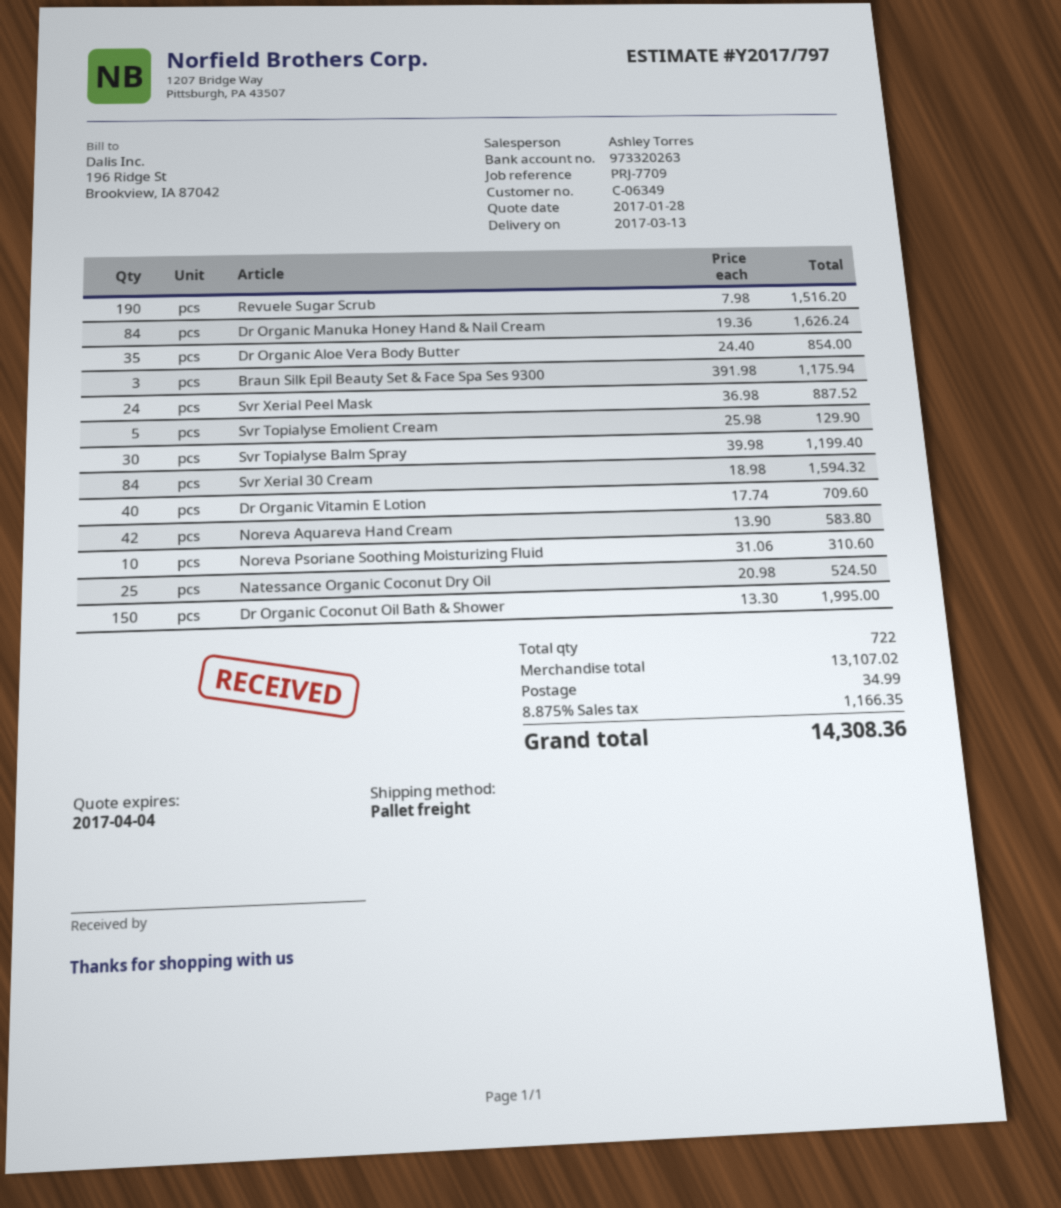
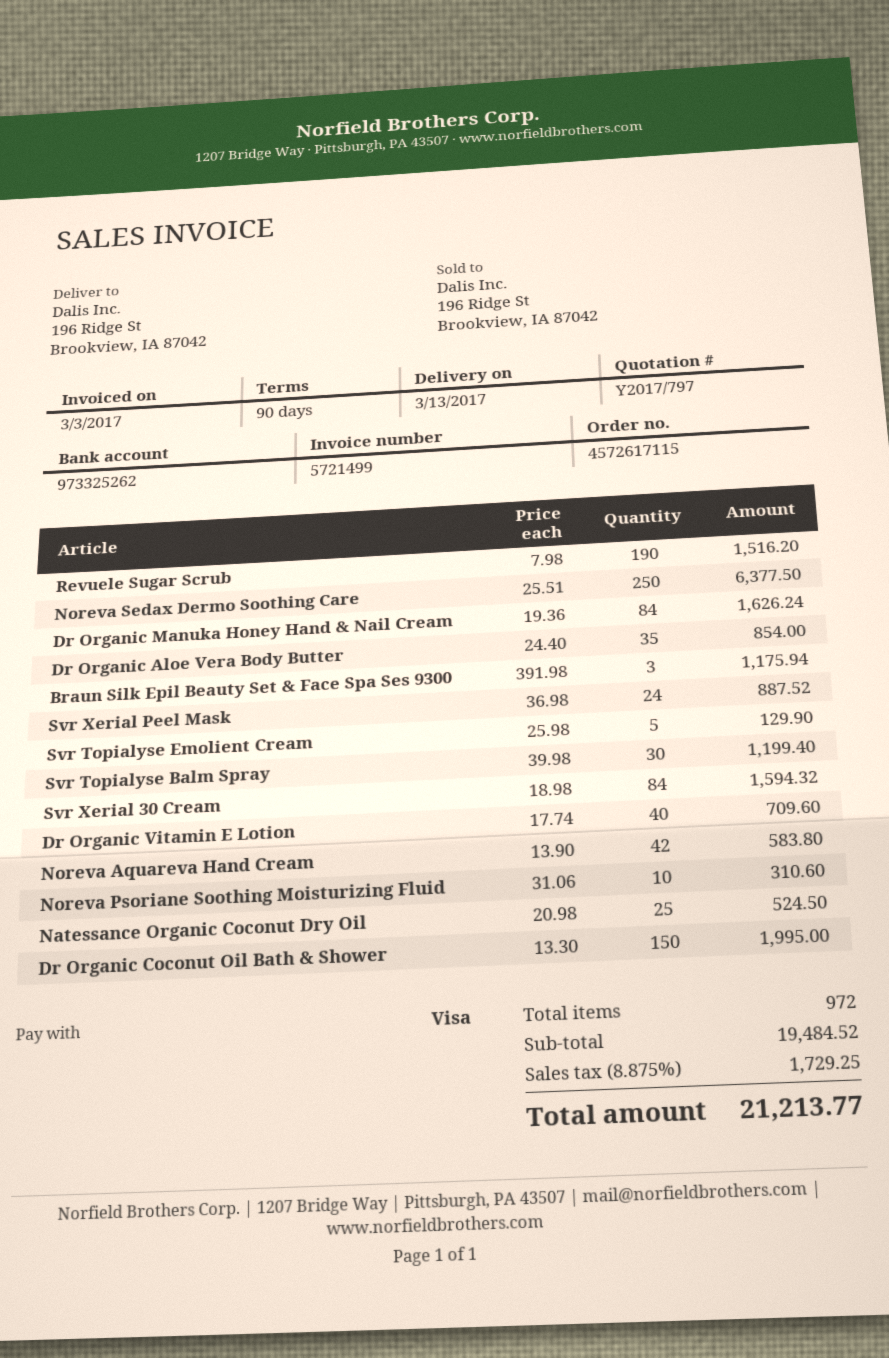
bank account: 973320263 -> 973325262
Noreva Sedax Dermo Soothing Care: none -> 250 x 25.51 = 6377.50
total quantity: 722 -> 972
subtotal: 13107.02 -> 19484.52
shipping: 34.99 -> none
tax: 8.875% = 1166.35 -> 8.875% = 1729.25
total: 14308.36 -> 21213.77

